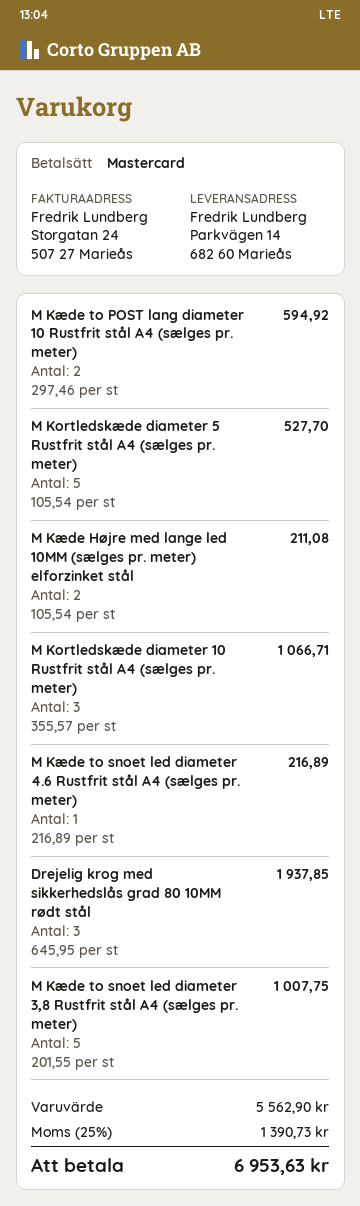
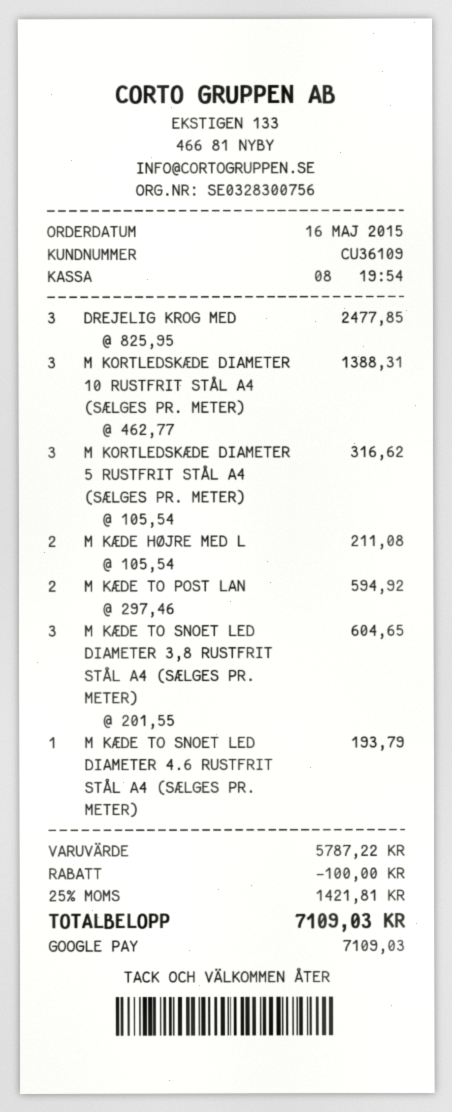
payment method: Mastercard -> Google Pay
M Kortledskæde diameter 5 Rustfrit stål A4 (sælges pr. meter): 5 x 105.54 = 527.70 -> 3 x 105.54 = 316.62
M Kortledskæde diameter 10 Rustfrit stål A4 (sælges pr. meter): 3 x 355.57 = 1066.71 -> 3 x 462.77 = 1388.31
M Kæde to snoet led diameter 4.6 Rustfrit stål A4 (sælges pr. meter): 1 x 216.89 = 216.89 -> 1 x 193.79 = 193.79
Drejelig krog med sikkerhedslås grad 80 10MM rødt stål: 3 x 645.95 = 1937.85 -> 3 x 825.95 = 2477.85
M Kæde to snoet led diameter 3,8 Rustfrit stål A4 (sælges pr. meter): 5 x 201.55 = 1007.75 -> 3 x 201.55 = 604.65
subtotal: 5562.90 -> 5787.22
discount: none -> 100.00
tax: 25% = 1390.73 -> 25% = 1421.81
total: 6953.63 -> 7109.03

